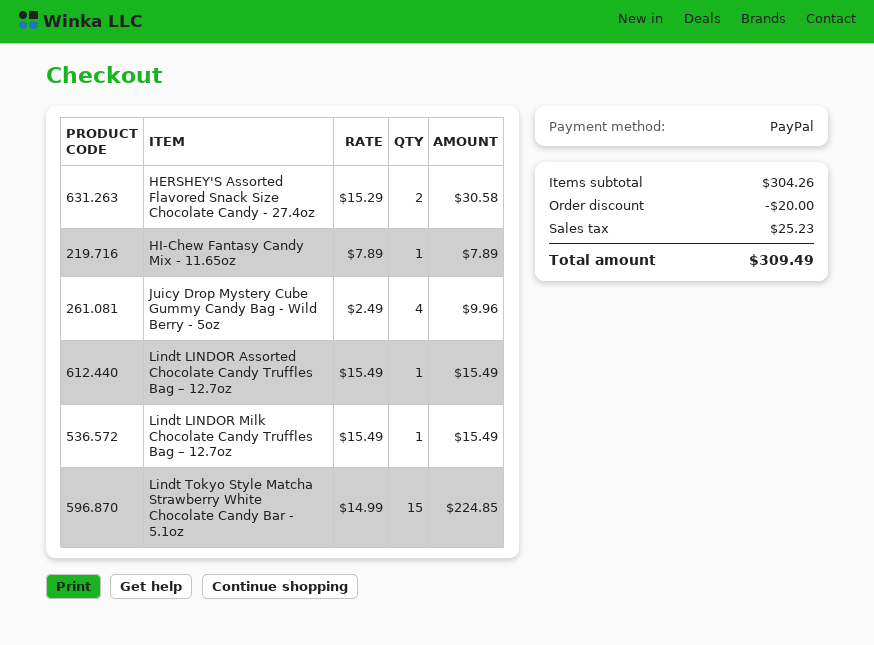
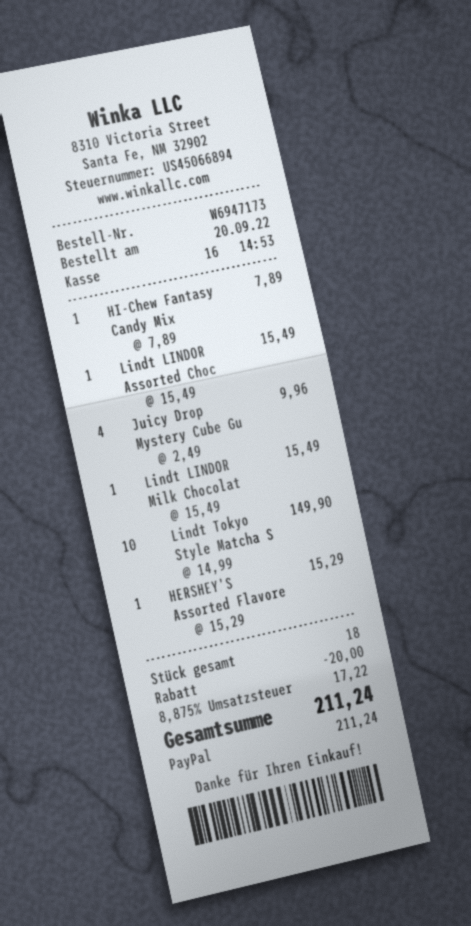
HERSHEY'S Assorted Flavored Snack Size Chocolate Candy - 27.4oz: 2 x 15.29 = 30.58 -> 1 x 15.29 = 15.29
Lindt Tokyo Style Matcha Strawberry White Chocolate Candy Bar - 5.1oz: 15 x 14.99 = 224.85 -> 10 x 14.99 = 149.90
tax: 25.23 -> 17.22
total: 309.49 -> 211.24

